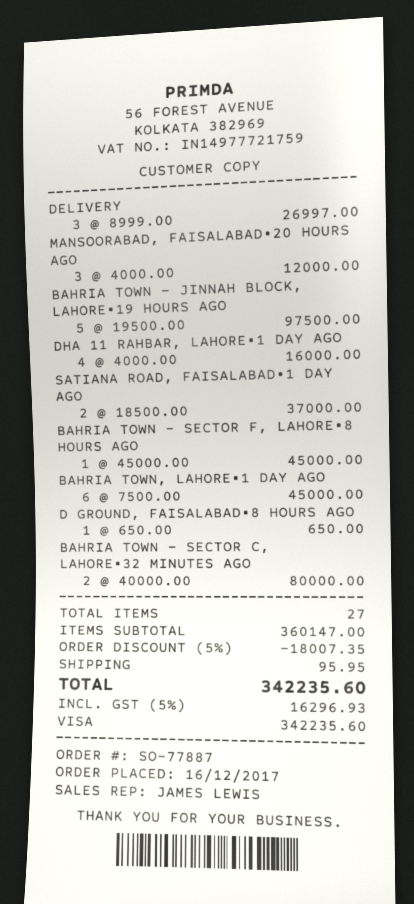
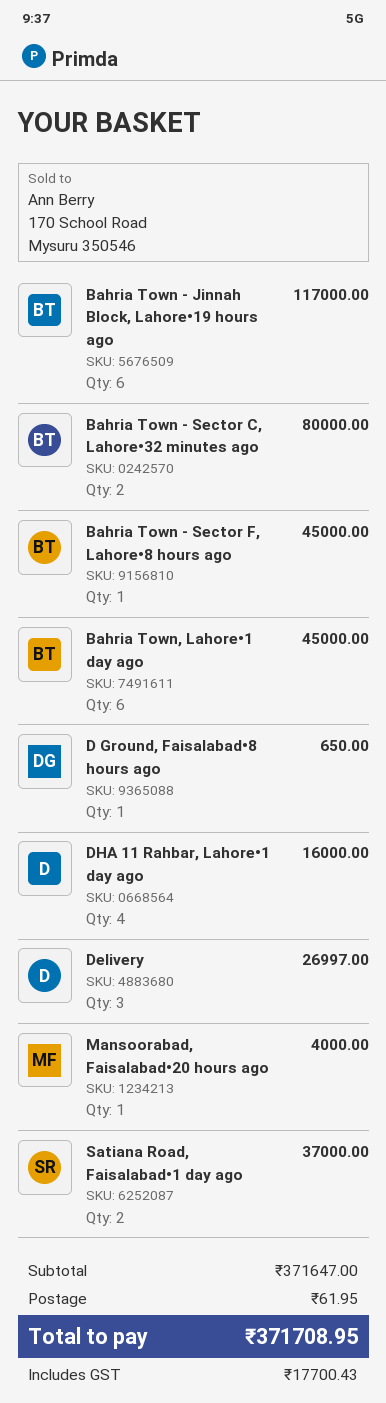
MANSOORABAD, FAISALABAD•20 HOURS AGO: 3 for 12000.00 -> 1 for 4000.00
BAHRIA TOWN - JINNAH BLOCK, LAHORE•19 HOURS AGO: 5 for 97500.00 -> 6 for 117000.00
subtotal: 360147.00 -> 371647.00
discount: 5% = 18007.35 -> none
shipping: 95.95 -> 61.95
tax: 16296.93 -> 17700.43
total: 342235.60 -> 371708.95

